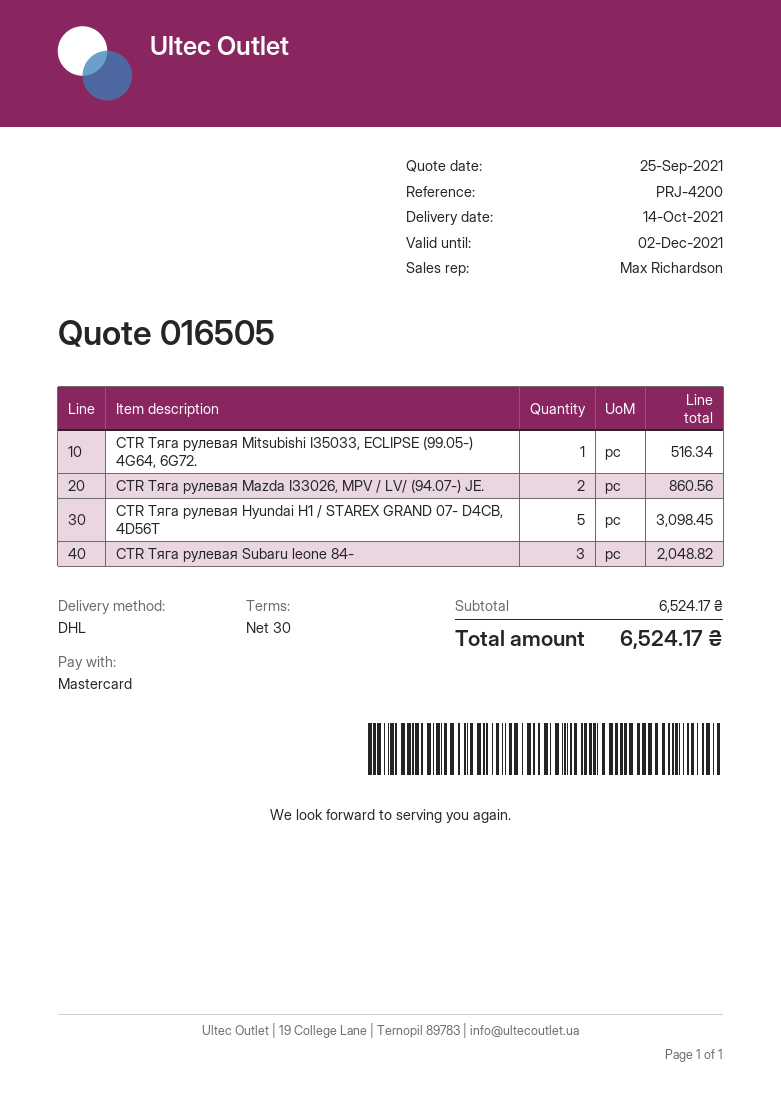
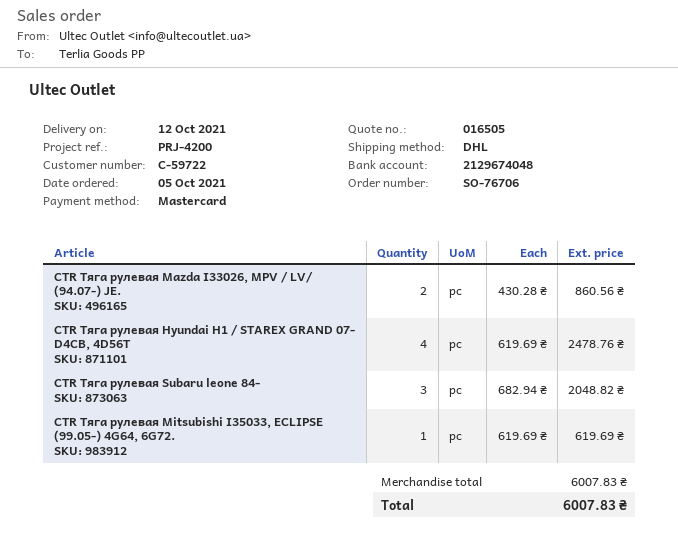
delivery date: 2021-10-14 -> 2021-10-12
CTR Тяга рулевая Mitsubishi I35033, ECLIPSE (99.05-) 4G64, 6G72.: 1 for 516.34 -> 1 for 619.69
CTR Тяга рулевая Hyundai H1 / STAREX GRAND 07- D4CB, 4D56T: 5 for 3098.45 -> 4 for 2478.76
subtotal: 6524.17 -> 6007.83
total: 6524.17 -> 6007.83

